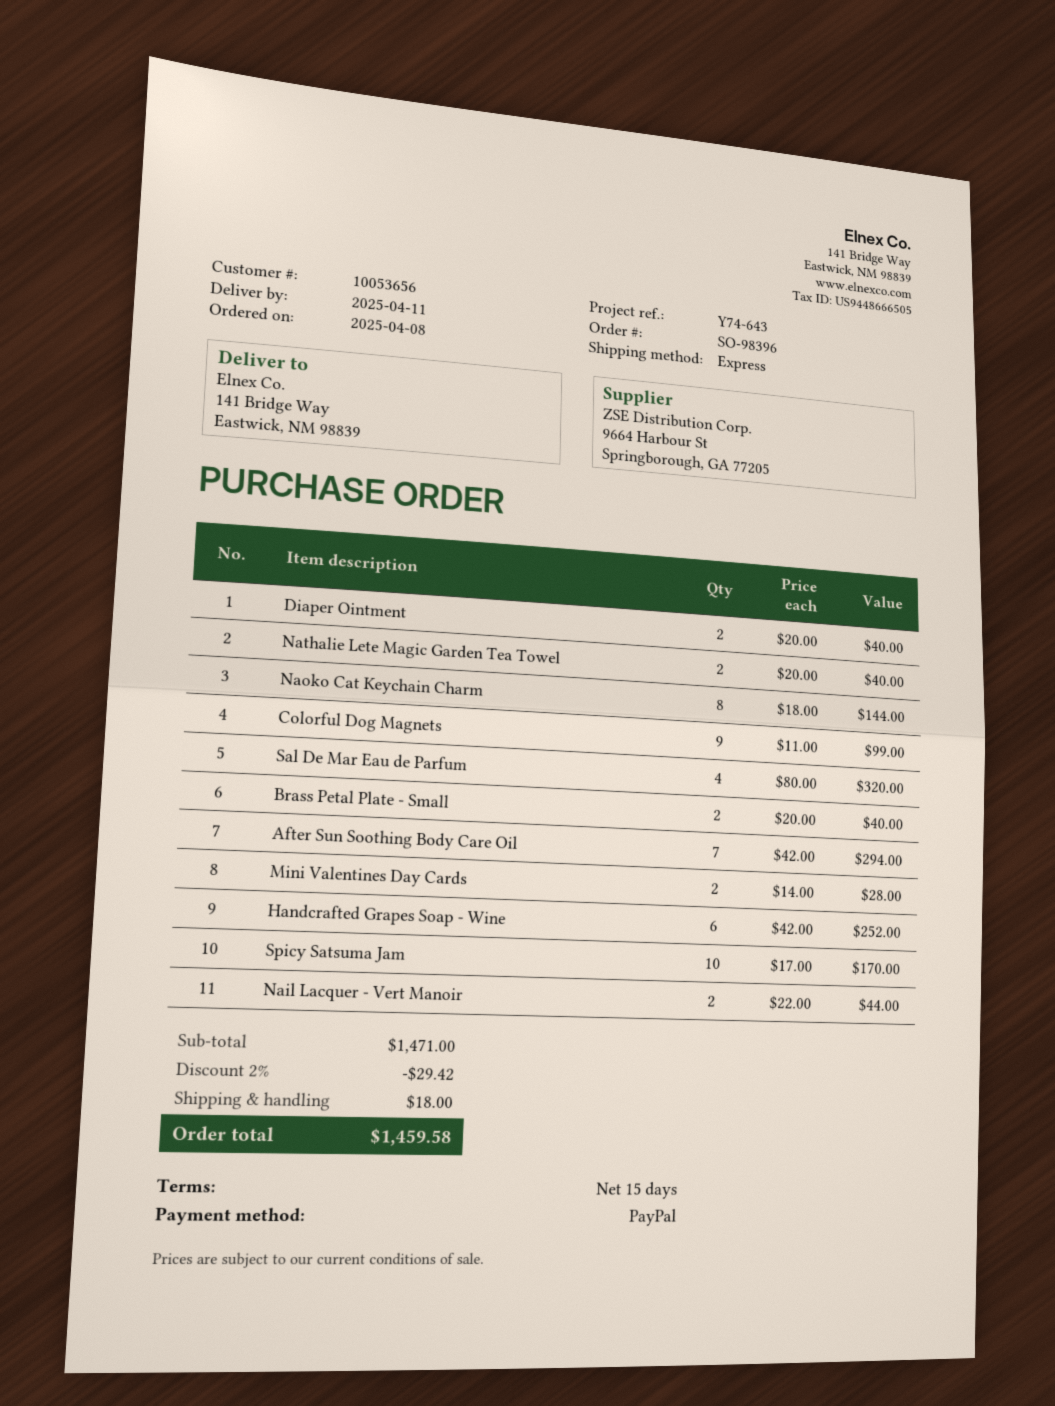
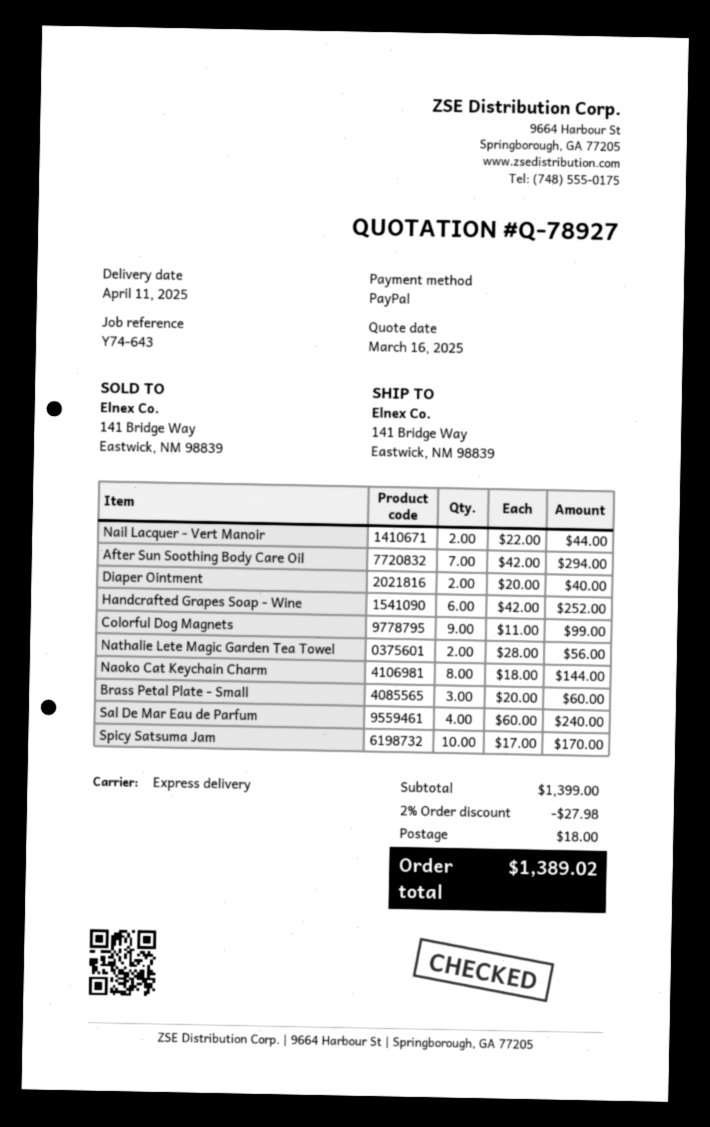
Nathalie Lete Magic Garden Tea Towel: 2 x 20.00 = 40.00 -> 2 x 28.00 = 56.00
Sal De Mar Eau de Parfum: 4 x 80.00 = 320.00 -> 4 x 60.00 = 240.00
Brass Petal Plate - Small: 2 x 20.00 = 40.00 -> 3 x 20.00 = 60.00
Mini Valentines Day Cards: 2 x 14.00 = 28.00 -> none
subtotal: 1471.00 -> 1399.00
discount: 2% = 29.42 -> 2% = 27.98
total: 1459.58 -> 1389.02

